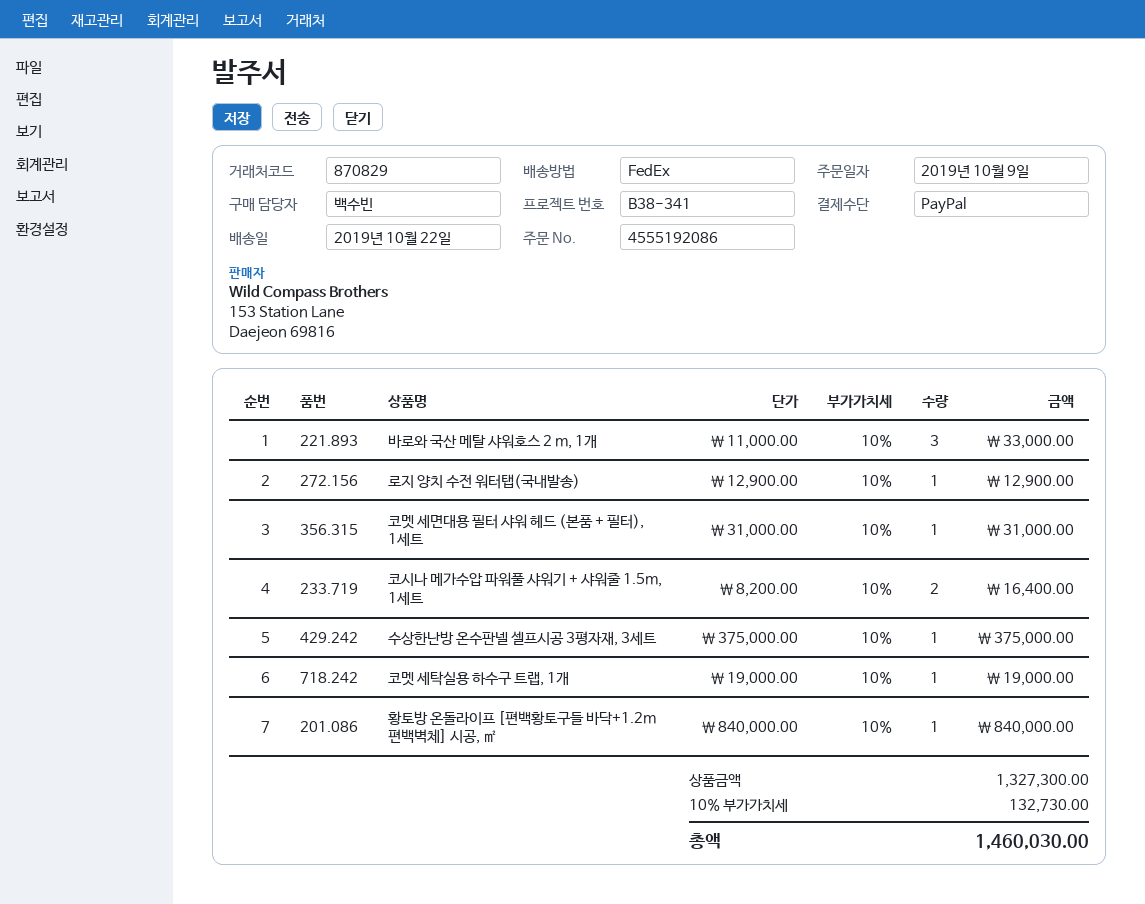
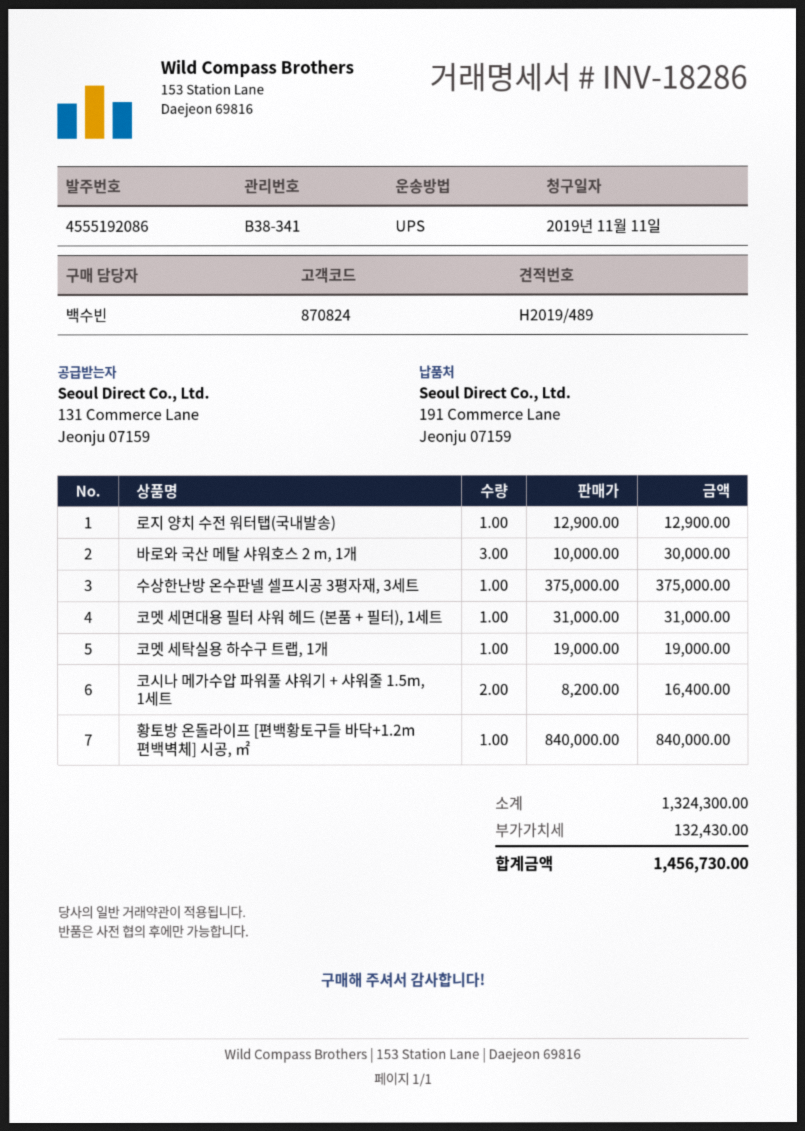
customer number: 870829 -> 870824
shipping method: FedEx -> UPS
바로와 국산 메탈 샤워호스 2 m, 1개: 3 x 11000.00 = 33000.00 -> 3 x 10000.00 = 30000.00
subtotal: 1327300.00 -> 1324300.00
tax: 132730.00 -> 132430.00
total: 1460030.00 -> 1456730.00

